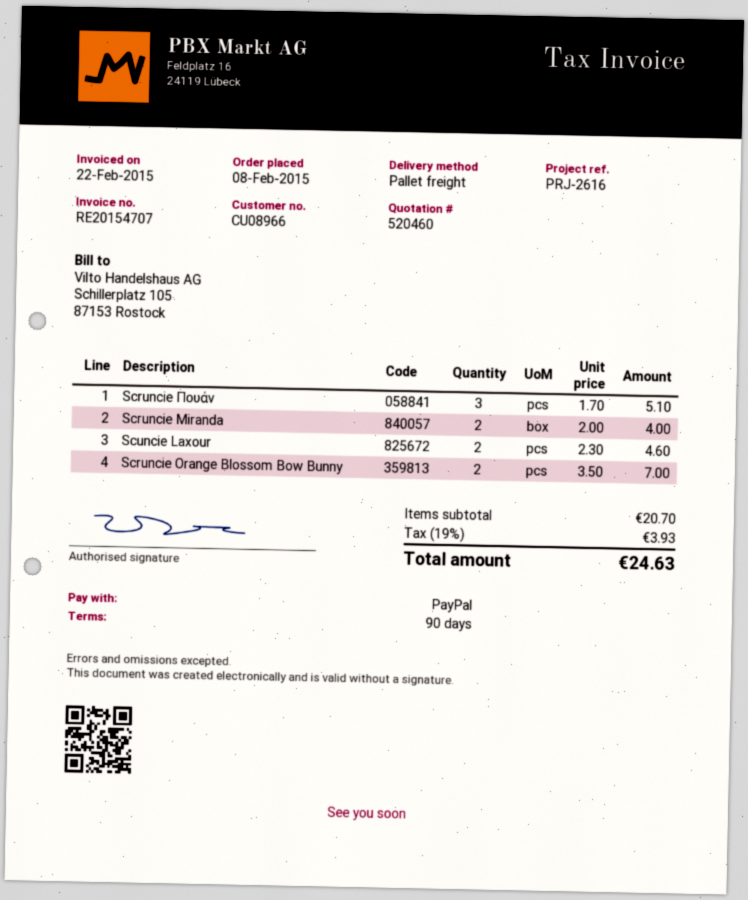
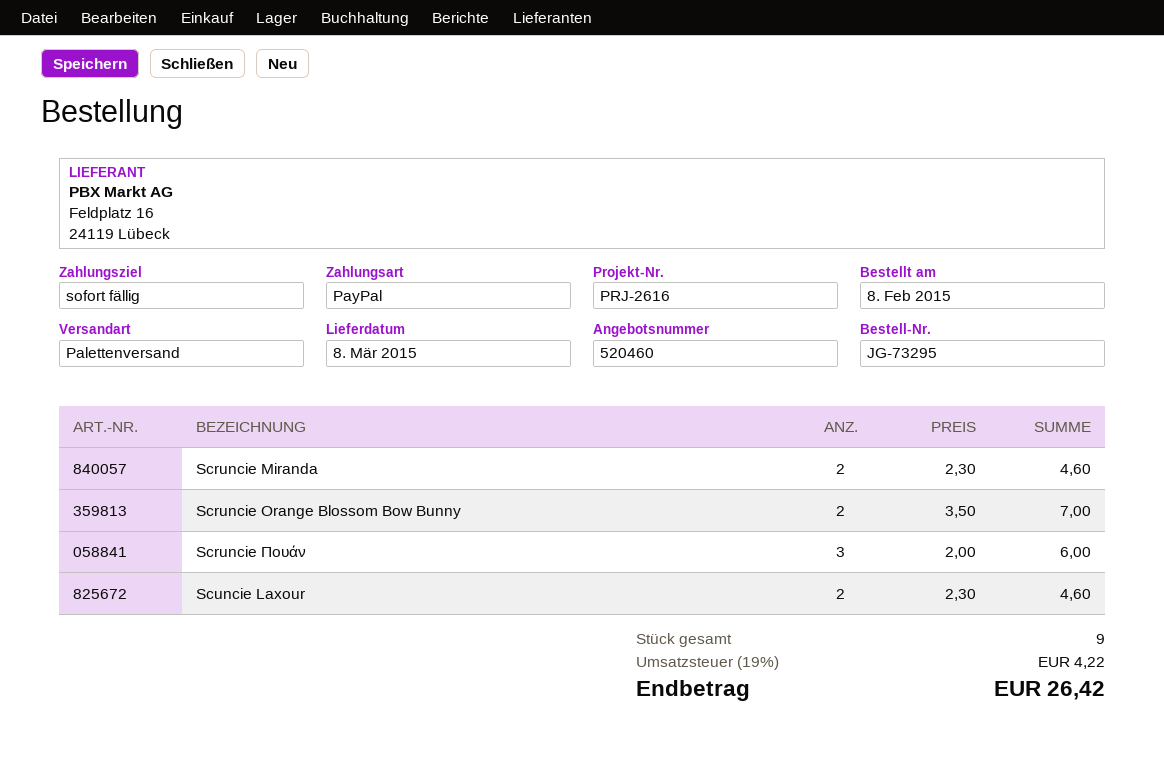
payment terms: 90 days -> on receipt
Scruncie Πουάν: 3 x 1.70 = 5.10 -> 3 x 2.00 = 6.00
Scruncie Miranda: 2 x 2.00 = 4.00 -> 2 x 2.30 = 4.60
tax: 19% = 3.93 -> 19% = 4.22
total: 24.63 -> 26.42

